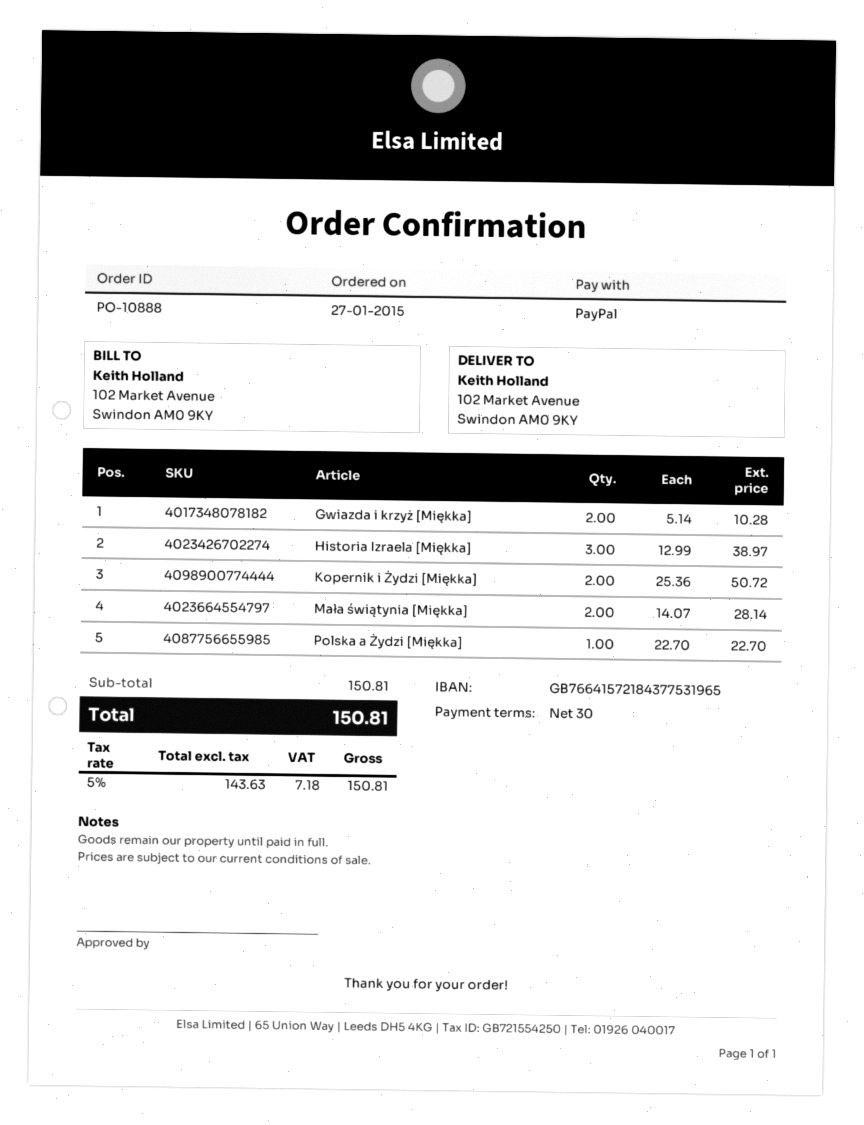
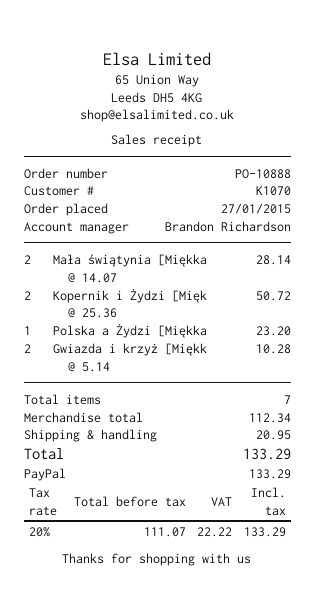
Historia Izraela [Miękka]: 3 x 12.99 = 38.97 -> none
Polska a Żydzi [Miękka]: 1 x 22.70 = 22.70 -> 1 x 23.20 = 23.20
subtotal: 150.81 -> 112.34
shipping: none -> 20.95
net: 143.63 -> 111.07
tax: 5% = 7.18 -> 20% = 22.22
total: 150.81 -> 133.29

